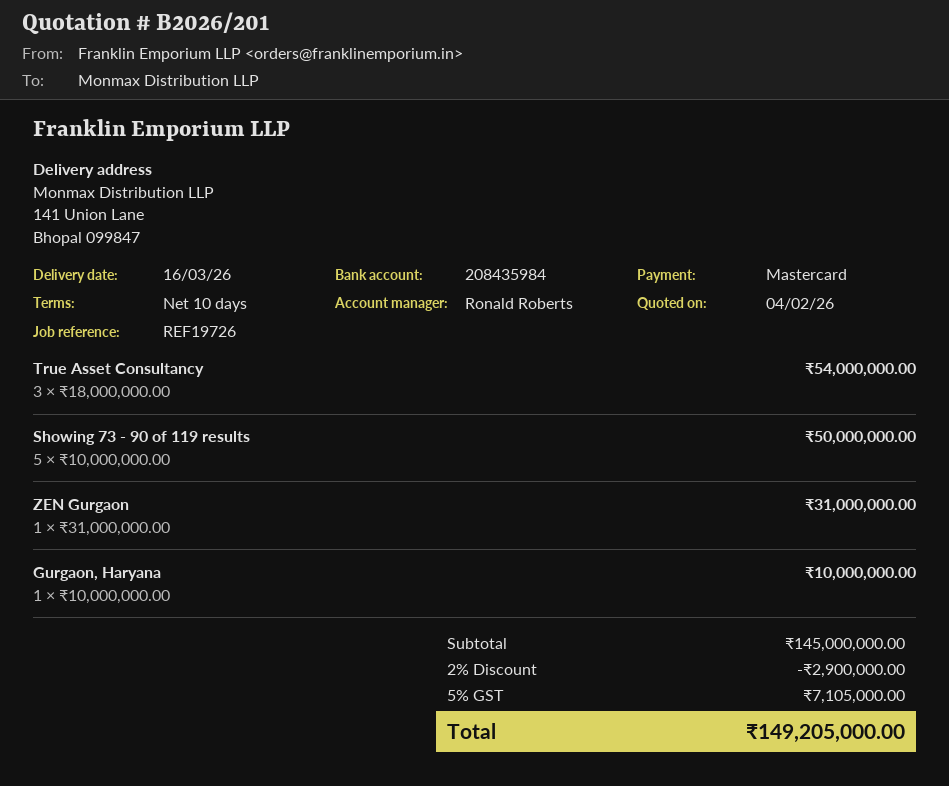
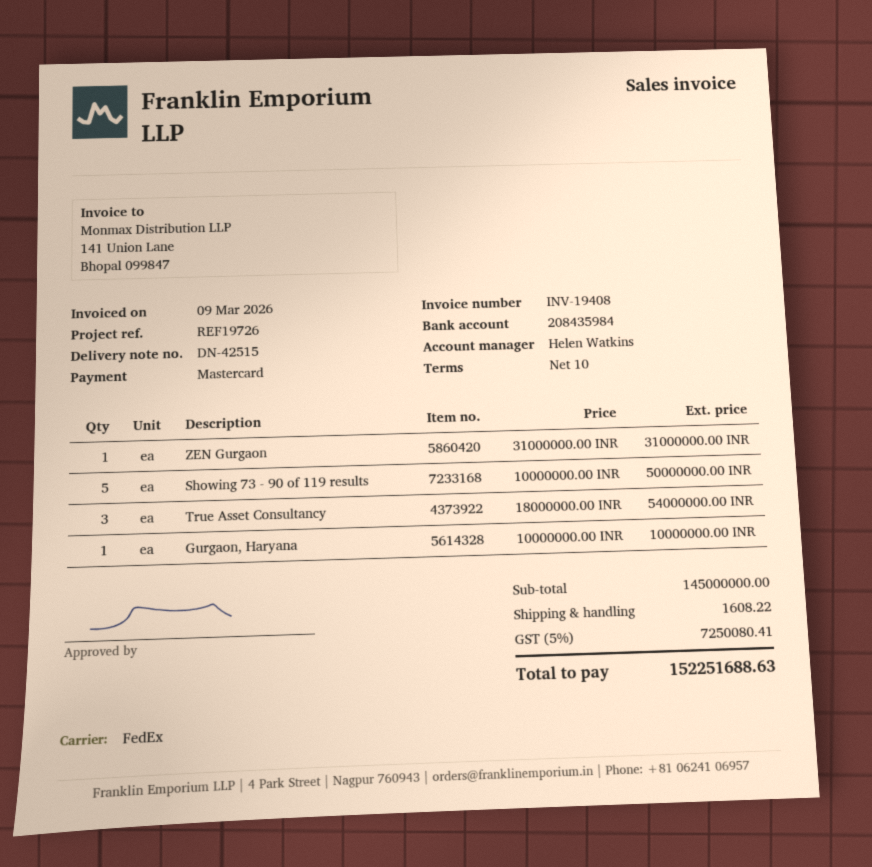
sales rep: Ronald Roberts -> Helen Watkins
discount: 2% = 2900000.00 -> none
shipping: none -> 1608.22
tax: 5% = 7105000.00 -> 5% = 7250080.41
total: 149205000.00 -> 152251688.63

